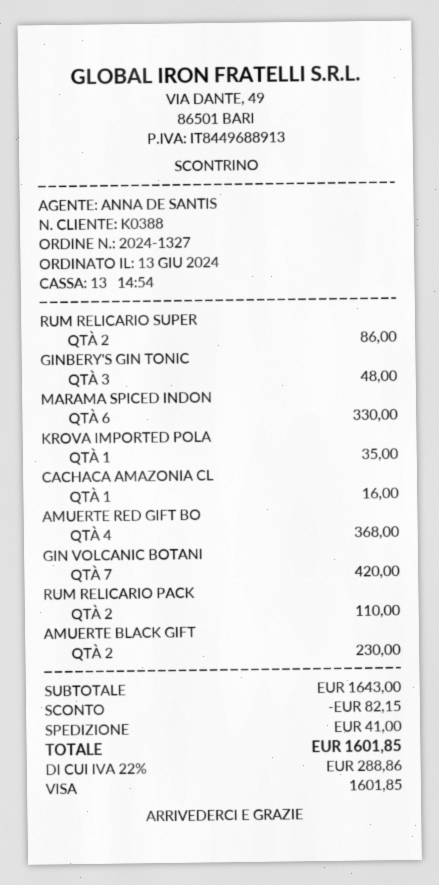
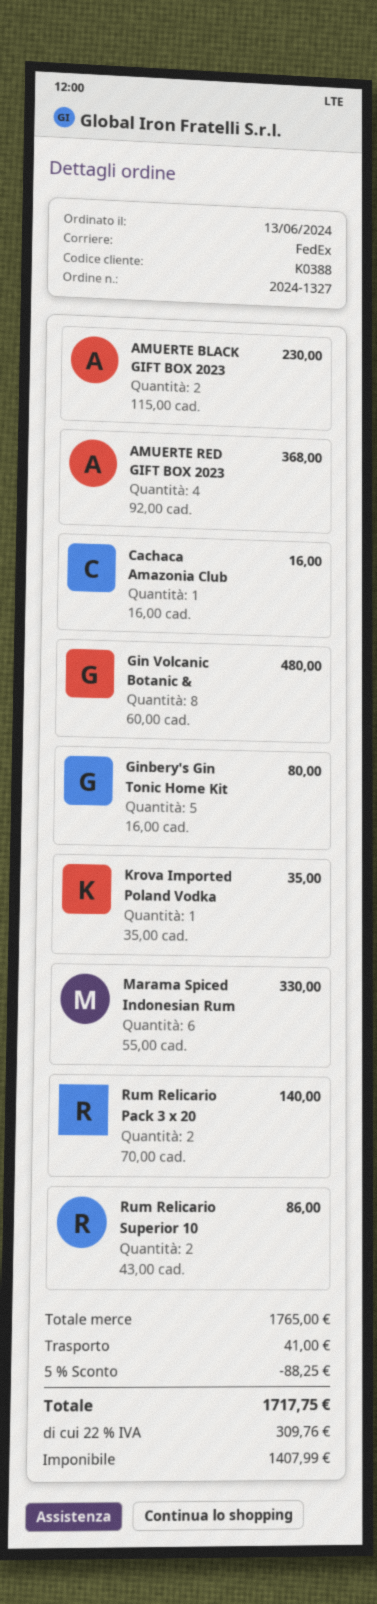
GINBERY'S GIN TONIC: 3 for 48.00 -> 5 for 80.00
GIN VOLCANIC BOTANI: 7 for 420.00 -> 8 for 480.00
RUM RELICARIO PACK: 2 for 110.00 -> 2 for 140.00
subtotal: 1643.00 -> 1765.00
discount: 82.15 -> 88.25
tax: 22% = 288.86 -> 22% = 309.76
total: 1601.85 -> 1717.75

